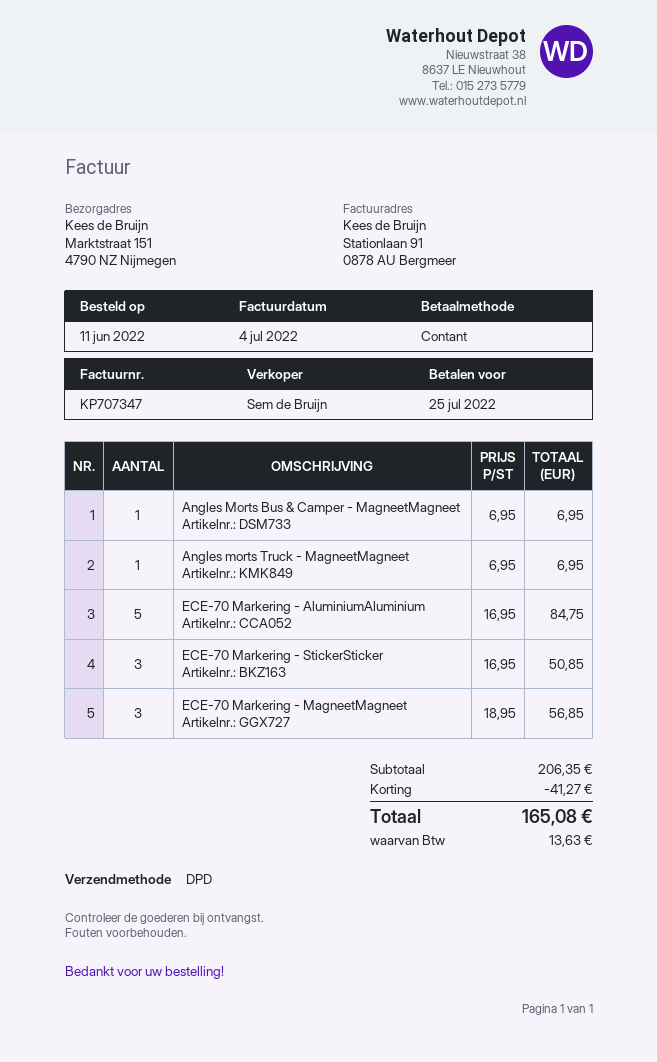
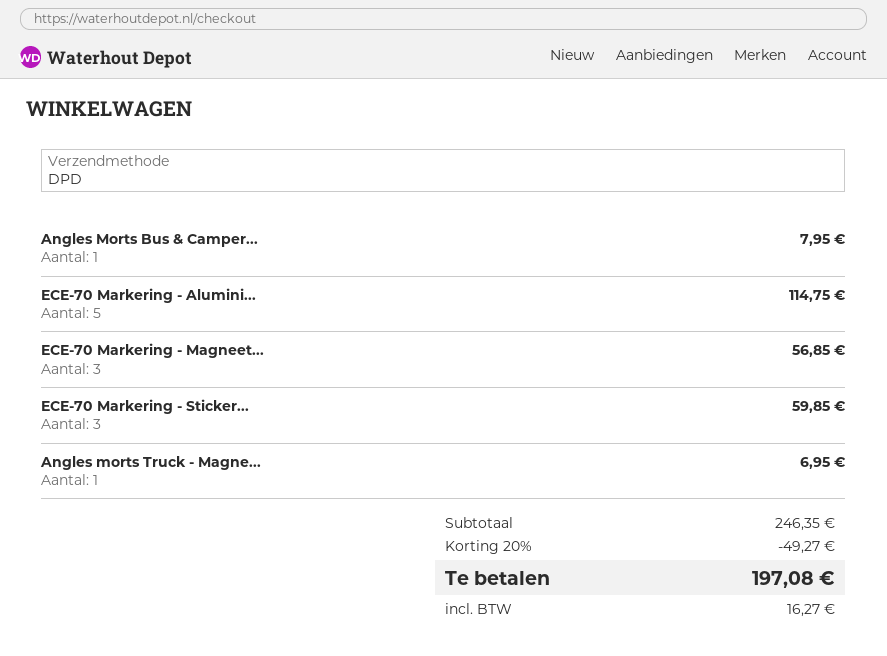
Angles Morts Bus & Camper - MagneetMagneet: 1 for 6.95 -> 1 for 7.95
ECE-70 Markering - AluminiumAluminium: 5 for 84.75 -> 5 for 114.75
ECE-70 Markering - StickerSticker: 3 for 50.85 -> 3 for 59.85
subtotal: 206.35 -> 246.35
discount: 41.27 -> 49.27
tax: 13.63 -> 16.27
total: 165.08 -> 197.08

